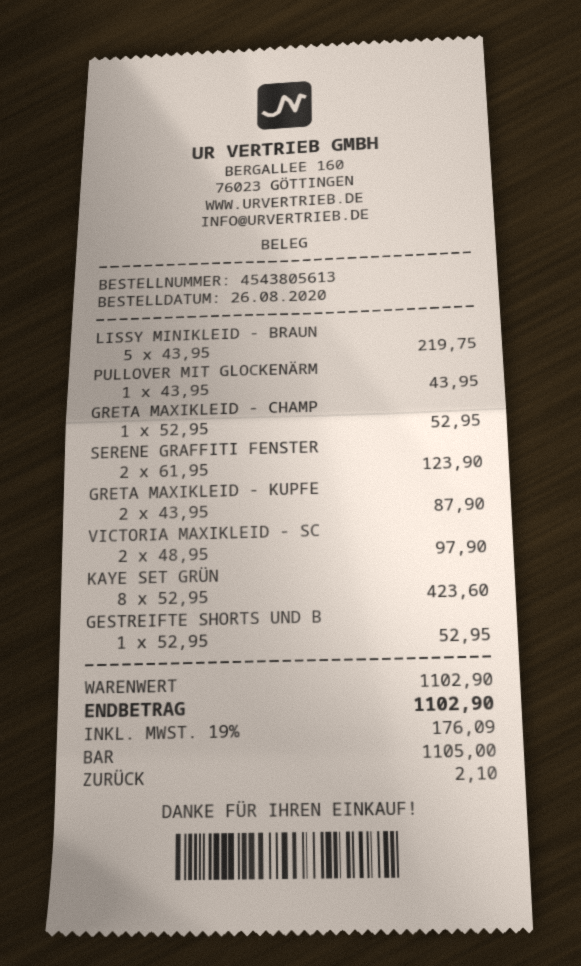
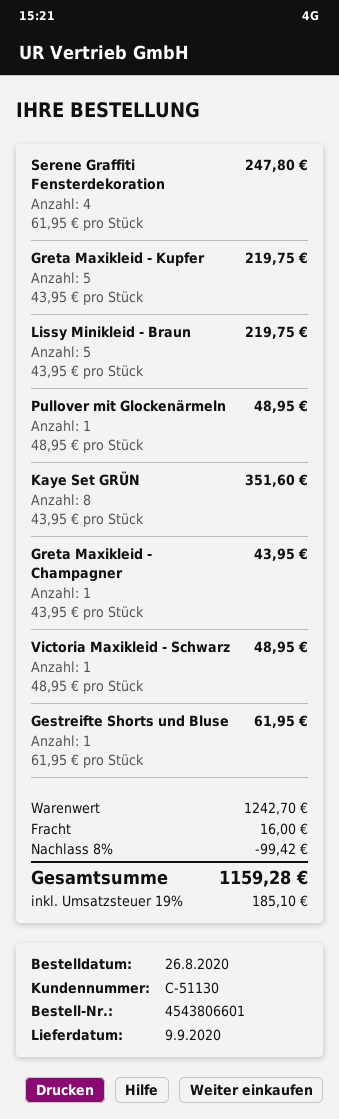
order number: 4543805613 -> 4543806601
PULLOVER MIT GLOCKENÄRM: 1 x 43.95 = 43.95 -> 1 x 48.95 = 48.95
GRETA MAXIKLEID - CHAMP: 1 x 52.95 = 52.95 -> 1 x 43.95 = 43.95
SERENE GRAFFITI FENSTER: 2 x 61.95 = 123.90 -> 4 x 61.95 = 247.80
GRETA MAXIKLEID - KUPFE: 2 x 43.95 = 87.90 -> 5 x 43.95 = 219.75
VICTORIA MAXIKLEID - SC: 2 x 48.95 = 97.90 -> 1 x 48.95 = 48.95
KAYE SET GRÜN: 8 x 52.95 = 423.60 -> 8 x 43.95 = 351.60
GESTREIFTE SHORTS UND B: 1 x 52.95 = 52.95 -> 1 x 61.95 = 61.95
subtotal: 1102.90 -> 1242.70
discount: none -> 8% = 99.42
shipping: none -> 16.00
tax: 19% = 176.09 -> 19% = 185.10
total: 1102.90 -> 1159.28

